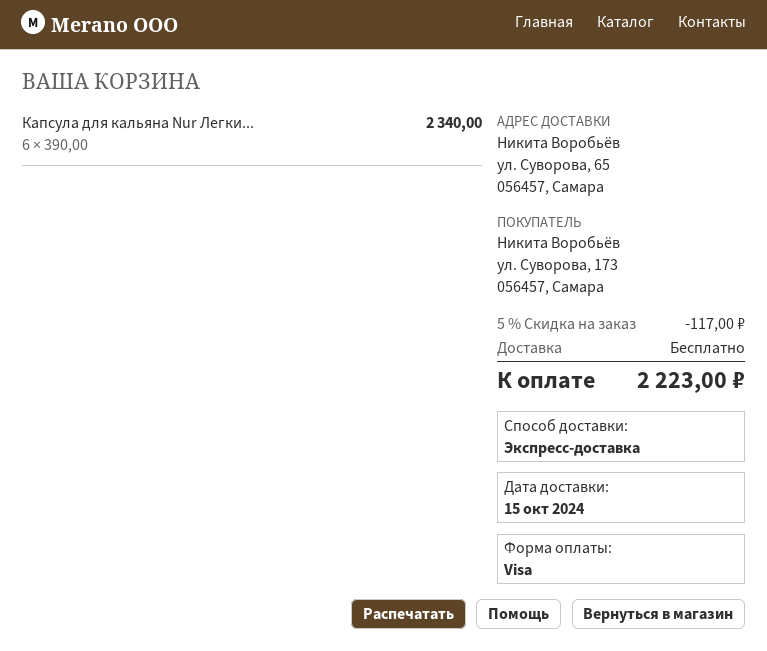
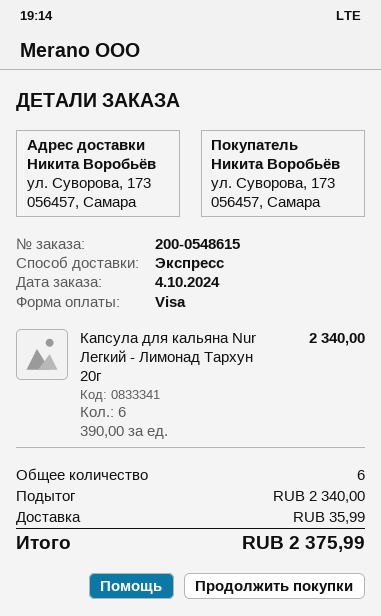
ship to: ул. Суворова, 65, 056457, Самара -> ул. Суворова, 173, 056457, Самара
discount: 5% = 117.00 -> none
shipping: 0.00 -> 35.99
total: 2223.00 -> 2375.99

